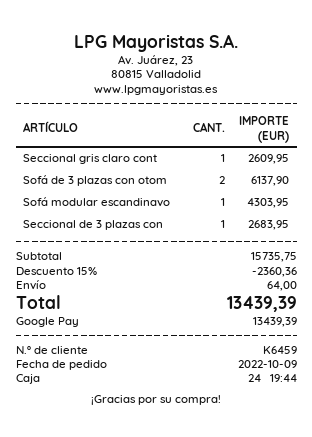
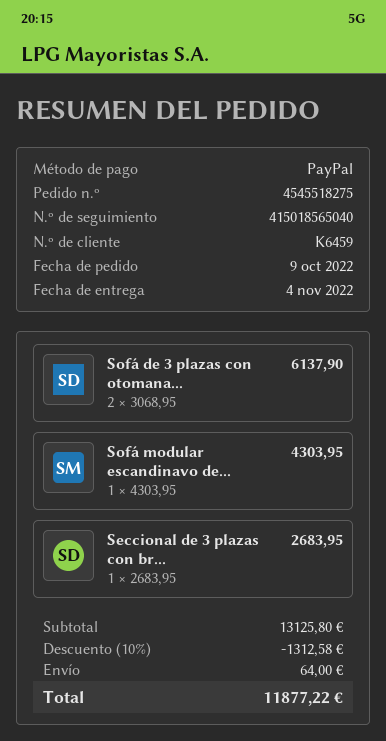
payment method: Google Pay -> PayPal
Seccional gris claro cont: 1 for 2609.95 -> none
subtotal: 15735.75 -> 13125.80
discount: 15% = 2360.36 -> 10% = 1312.58
total: 13439.39 -> 11877.22

